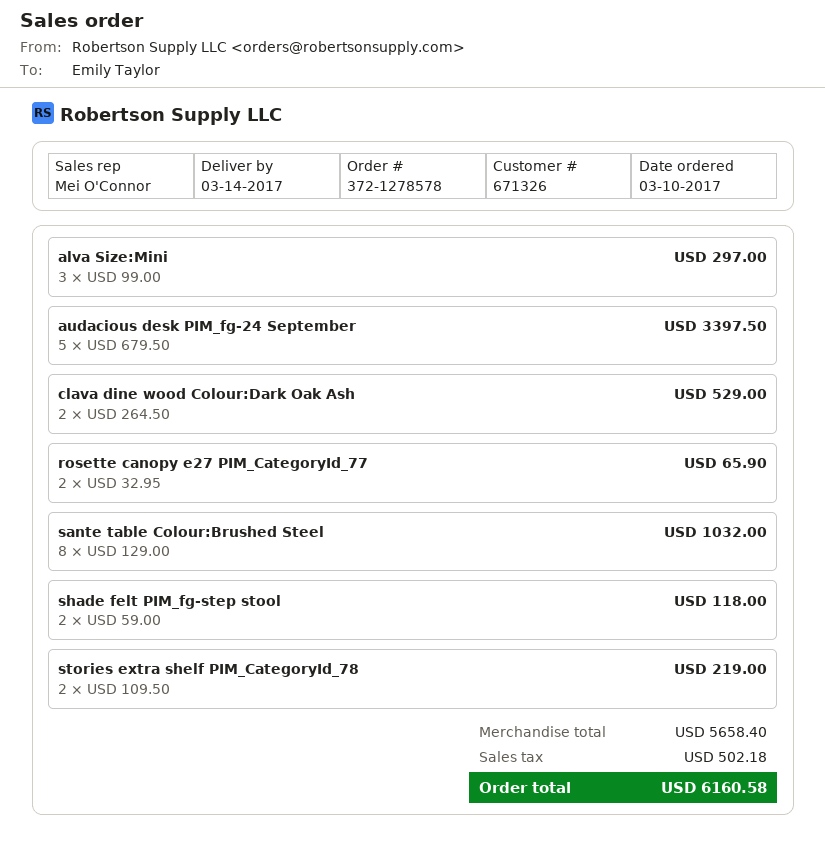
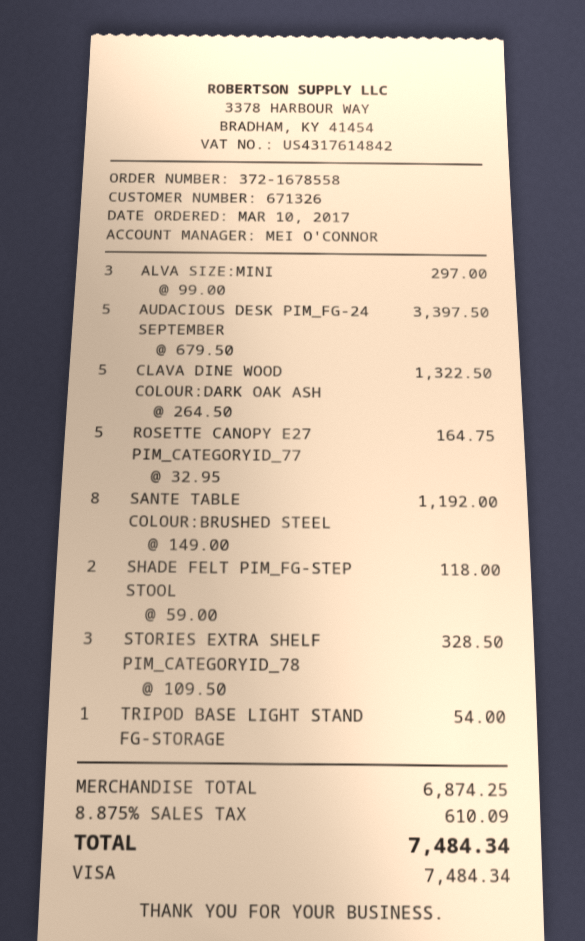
order number: 372-1278578 -> 372-1678558
clava dine wood Colour:Dark Oak Ash: 2 x 264.50 = 529.00 -> 5 x 264.50 = 1322.50
rosette canopy e27 PIM_CategoryId_77: 2 x 32.95 = 65.90 -> 5 x 32.95 = 164.75
sante table Colour:Brushed Steel: 8 x 129.00 = 1032.00 -> 8 x 149.00 = 1192.00
stories extra shelf PIM_CategoryId_78: 2 x 109.50 = 219.00 -> 3 x 109.50 = 328.50
TRIPOD BASE LIGHT STAND FG-STORAGE: none -> 1 x 54.00 = 54.00
subtotal: 5658.40 -> 6874.25
tax: 502.18 -> 610.09
total: 6160.58 -> 7484.34

